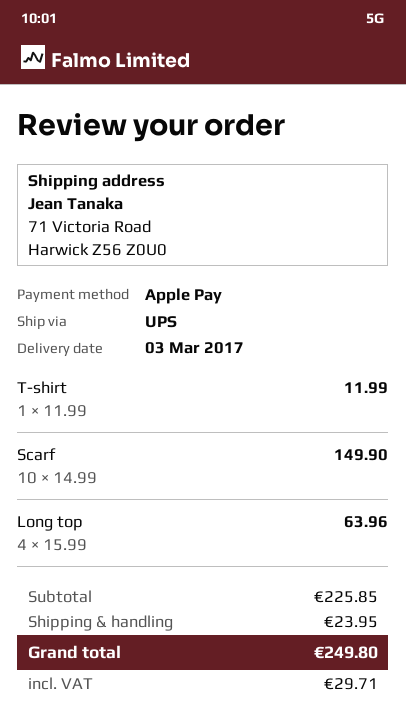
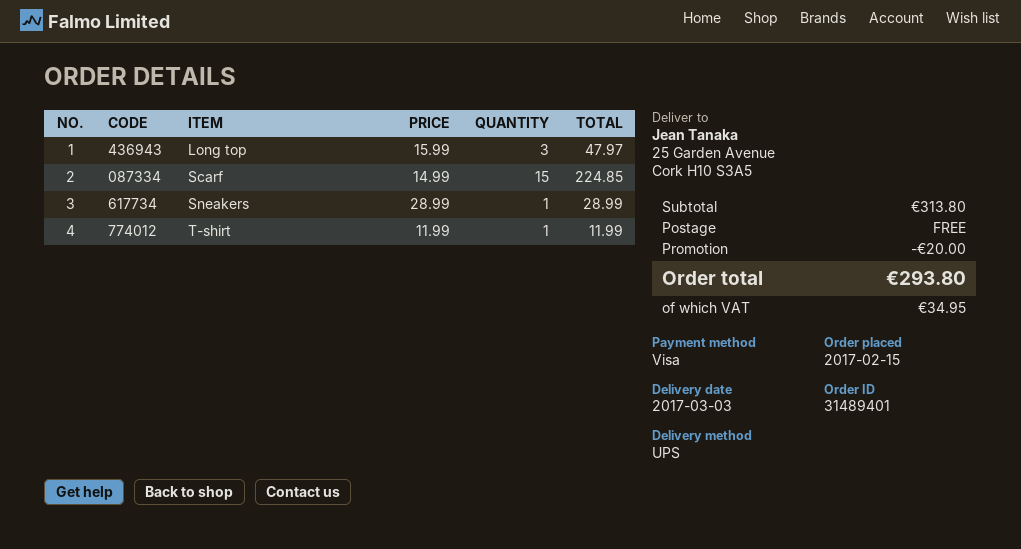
payment method: Apple Pay -> Visa
ship to: 71 Victoria Road, Harwick Z56 Z0U0 -> 25 Garden Avenue, Cork H10 S3A5
Scarf: 10 x 14.99 = 149.90 -> 15 x 14.99 = 224.85
Long top: 4 x 15.99 = 63.96 -> 3 x 15.99 = 47.97
Sneakers: none -> 1 x 28.99 = 28.99
subtotal: 225.85 -> 313.80
discount: none -> 20.00
shipping: 23.95 -> 0.00
tax: 29.71 -> 34.95
total: 249.80 -> 293.80

